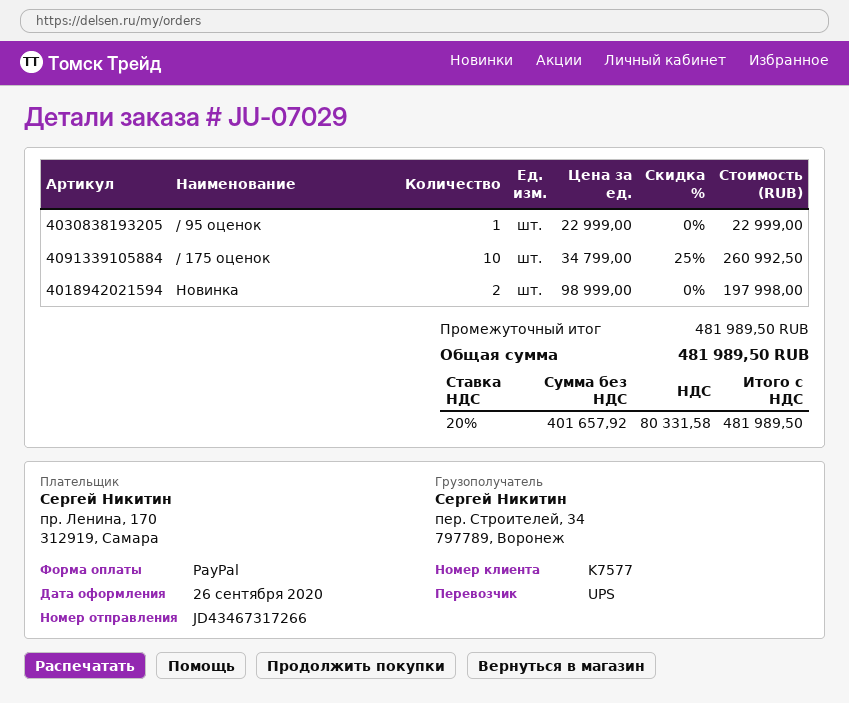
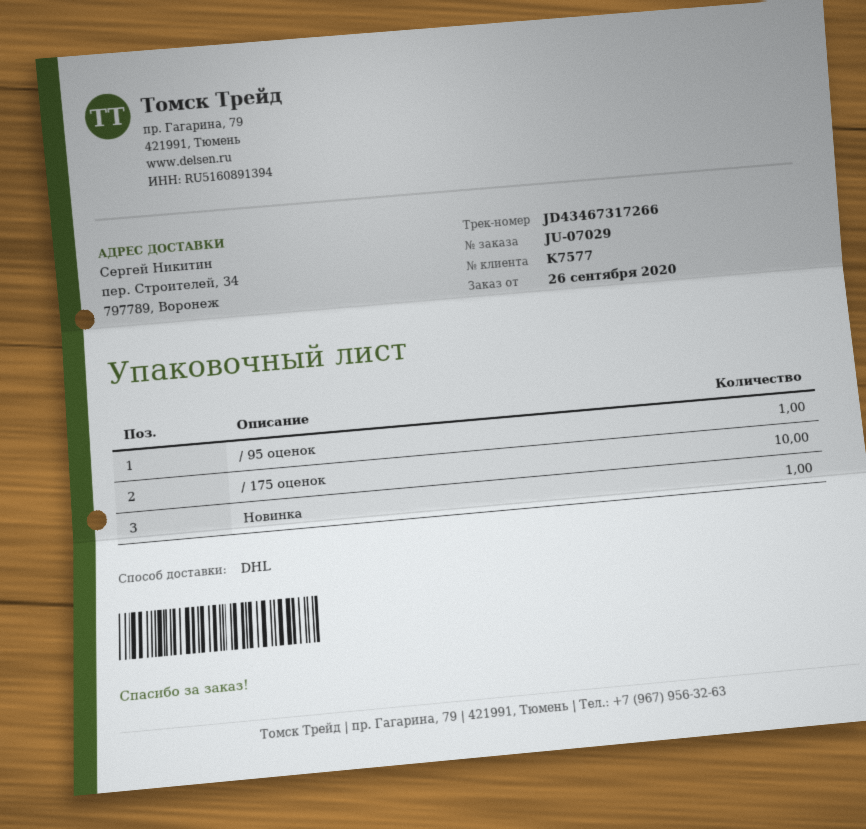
shipping method: UPS -> DHL
Новинка: 2 -> 1

